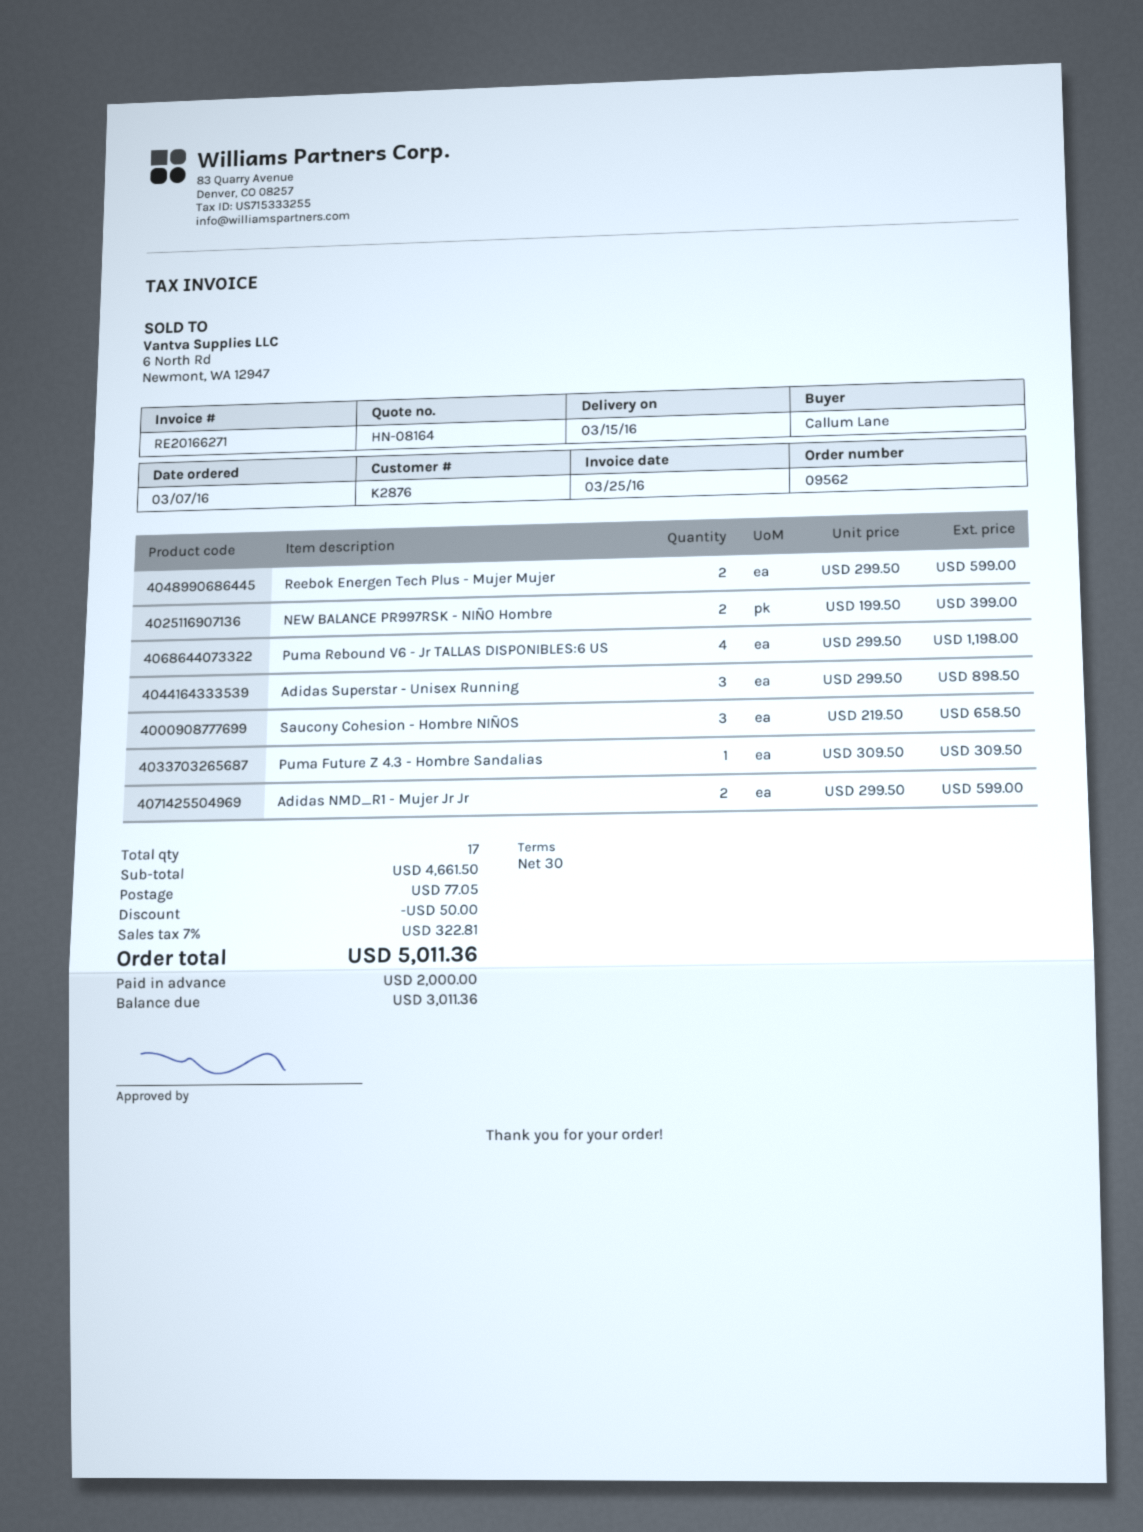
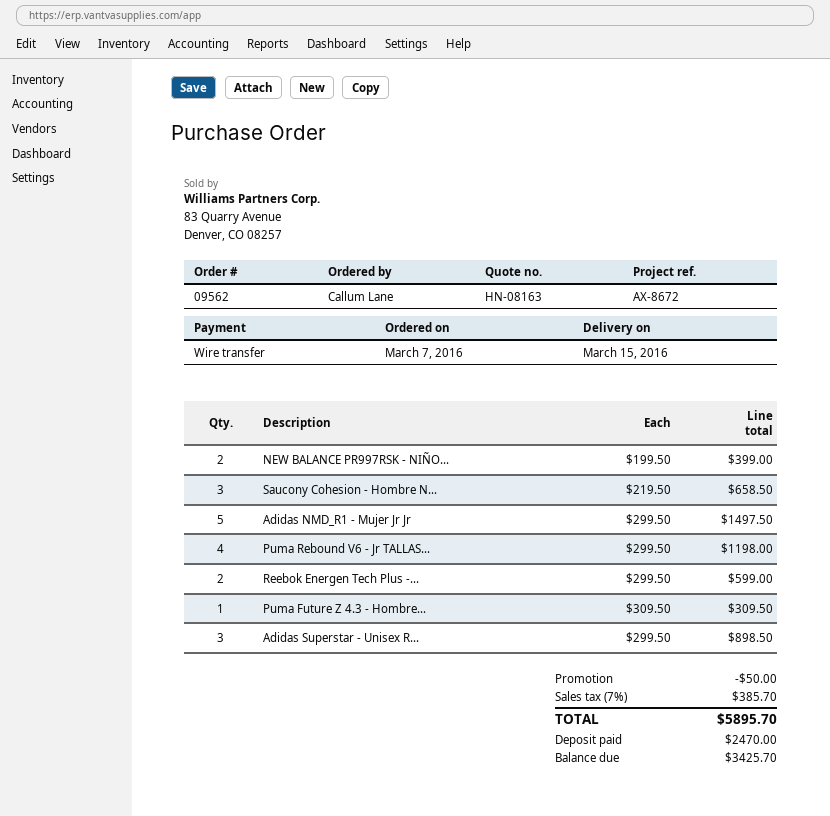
quote number: HN-08164 -> HN-08163
Adidas NMD_R1 - Mujer Jr Jr: 2 x 299.50 = 599.00 -> 5 x 299.50 = 1497.50
shipping: 77.05 -> none
tax: 7% = 322.81 -> 7% = 385.70
total: 5011.36 -> 5895.70
deposit: 2000.00 -> 2470.00
balance: 3011.36 -> 3425.70

